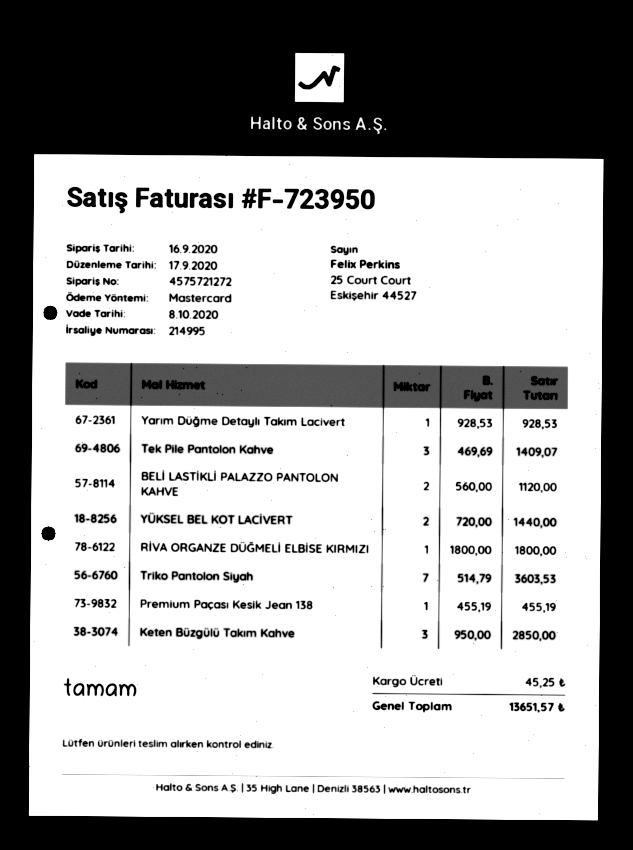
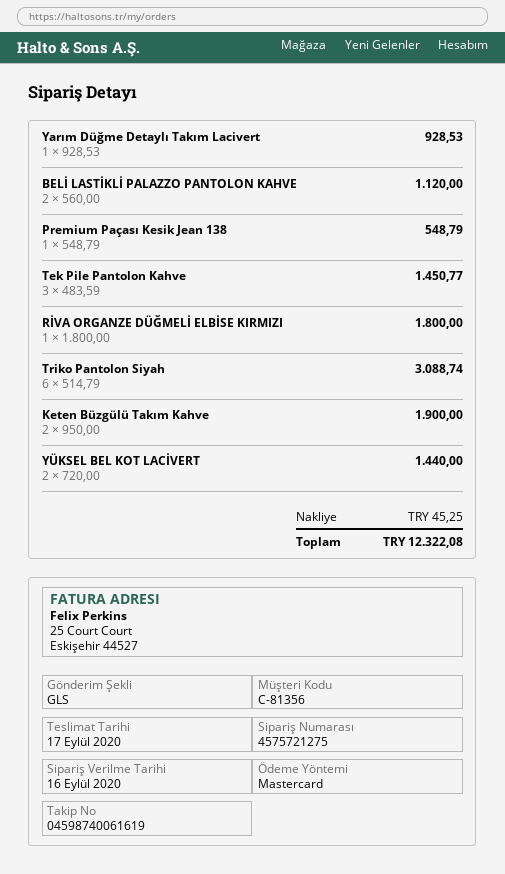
order number: 4575721272 -> 4575721275
Tek Pile Pantolon Kahve: 3 x 469.69 = 1409.07 -> 3 x 483.59 = 1450.77
Triko Pantolon Siyah: 7 x 514.79 = 3603.53 -> 6 x 514.79 = 3088.74
Premium Paçası Kesik Jean 138: 1 x 455.19 = 455.19 -> 1 x 548.79 = 548.79
Keten Büzgülü Takım Kahve: 3 x 950.00 = 2850.00 -> 2 x 950.00 = 1900.00
total: 13651.57 -> 12322.08

